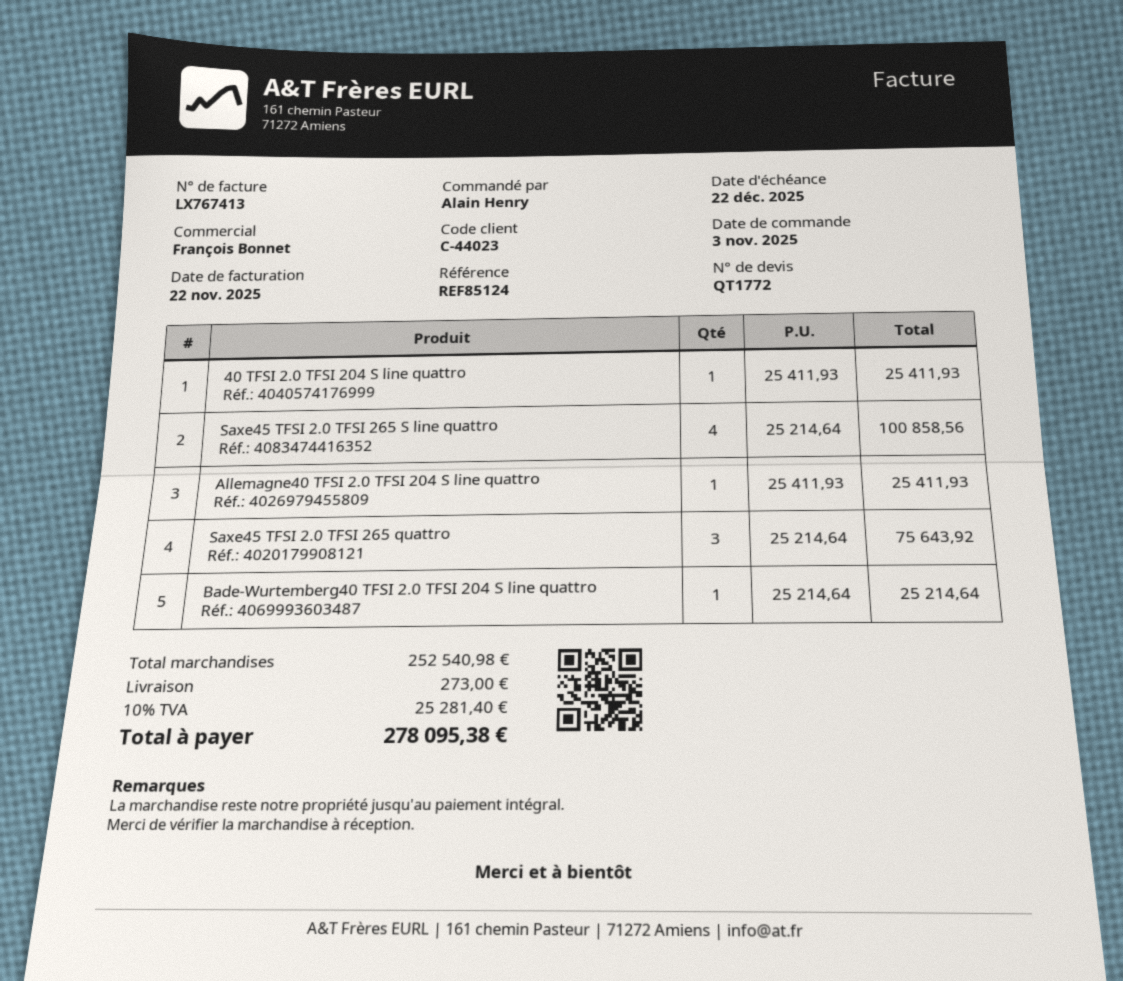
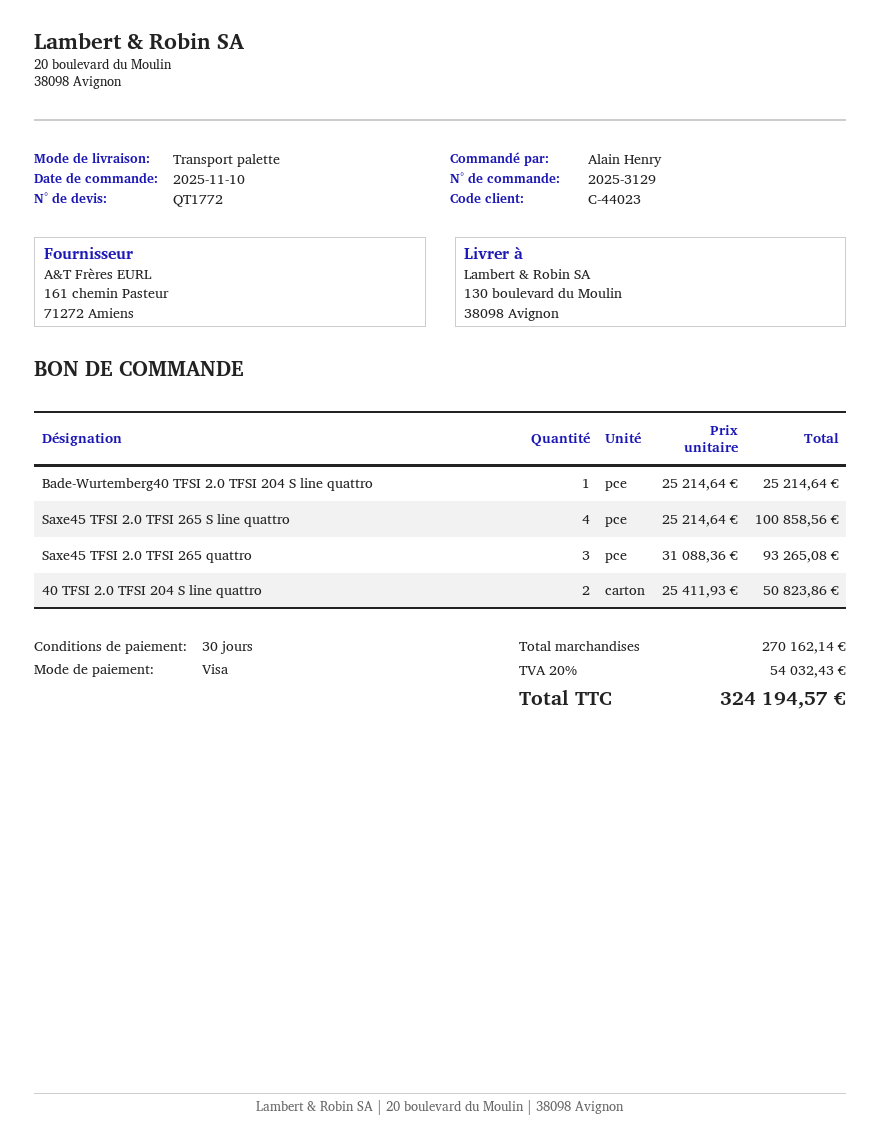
order date: 2025-11-03 -> 2025-11-10
40 TFSI 2.0 TFSI 204 S line quattro: 1 x 25411.93 = 25411.93 -> 2 x 25411.93 = 50823.86
Allemagne40 TFSI 2.0 TFSI 204 S line quattro: 1 x 25411.93 = 25411.93 -> none
Saxe45 TFSI 2.0 TFSI 265 quattro: 3 x 25214.64 = 75643.92 -> 3 x 31088.36 = 93265.08
subtotal: 252540.98 -> 270162.14
shipping: 273.00 -> none
tax: 10% = 25281.40 -> 20% = 54032.43
total: 278095.38 -> 324194.57

